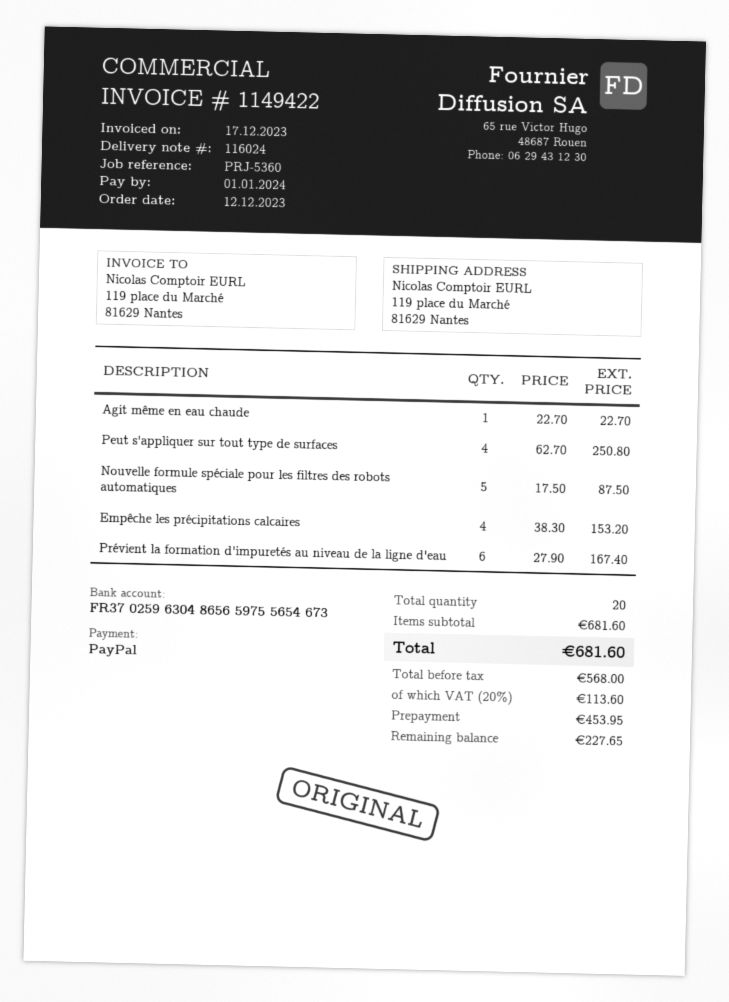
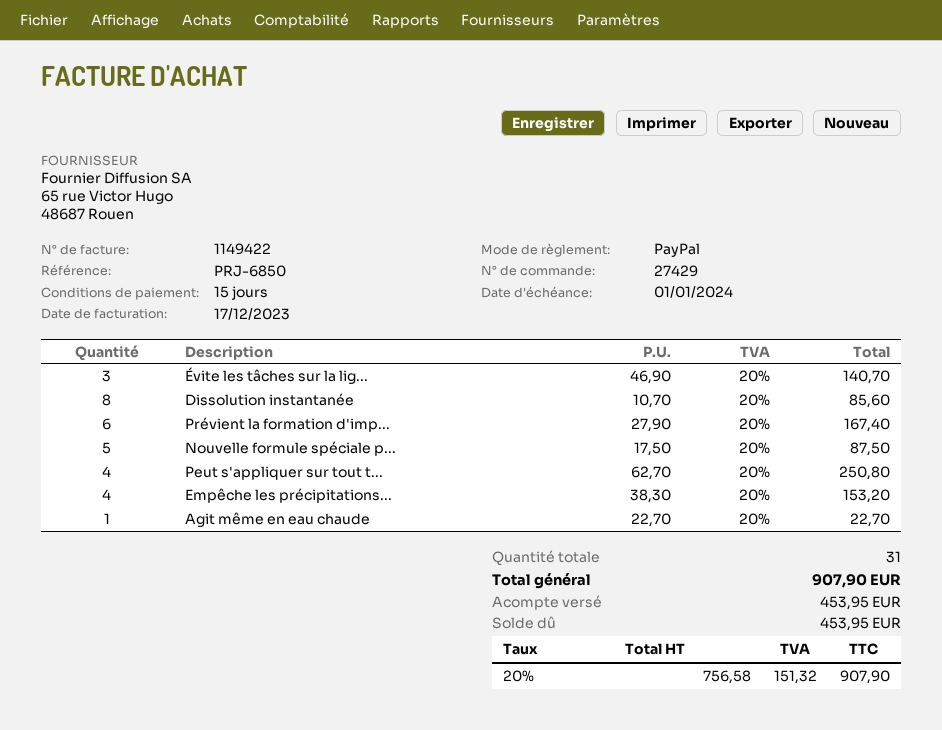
reference: PRJ-5360 -> PRJ-6850
Évite les tâches sur la lig...: none -> 3 x 46.90 = 140.70
Dissolution instantanée: none -> 8 x 10.70 = 85.60
total quantity: 20 -> 31
net: 568.00 -> 756.58
tax: 20% = 113.60 -> 20% = 151.32
total: 681.60 -> 907.90
balance: 227.65 -> 453.95

